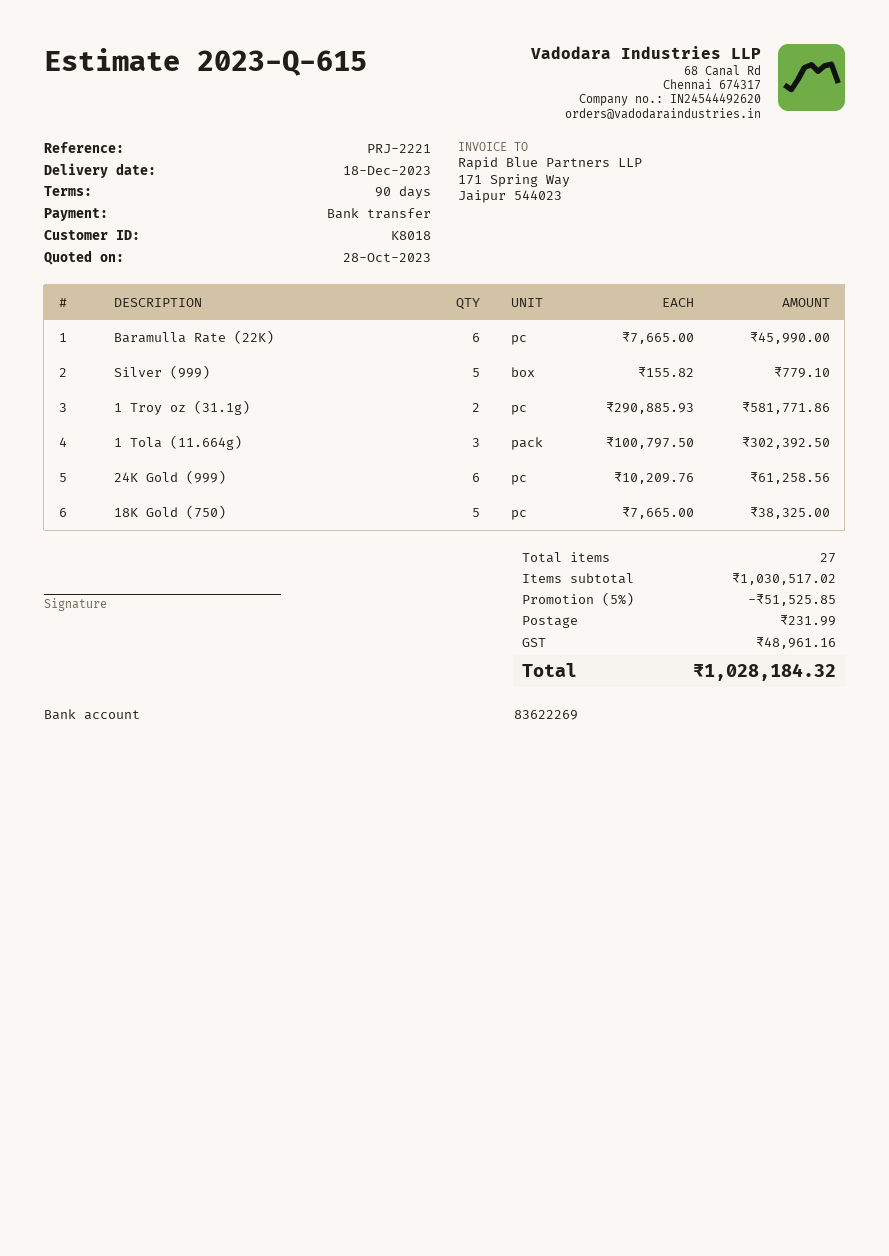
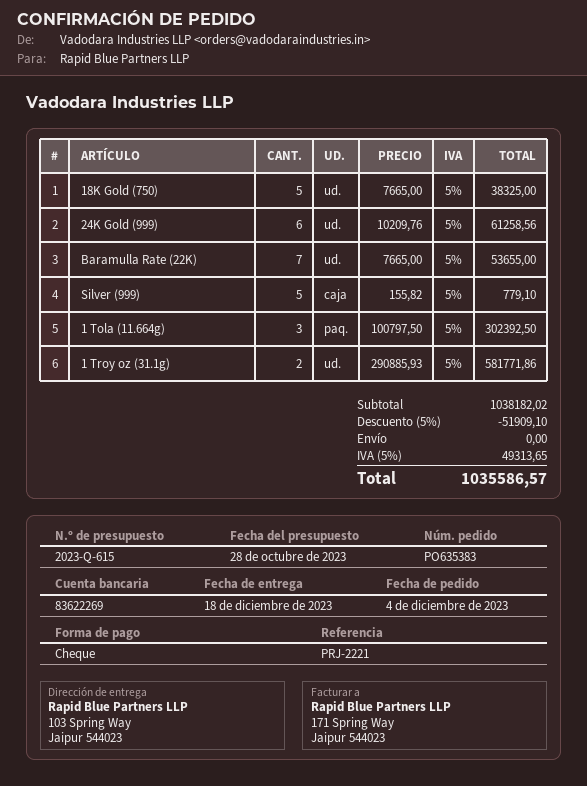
payment method: bank transfer -> cheque
Baramulla Rate (22K): 6 x 7665.00 = 45990.00 -> 7 x 7665.00 = 53655.00
subtotal: 1030517.02 -> 1038182.02
discount: 5% = 51525.85 -> 5% = 51909.10
shipping: 231.99 -> 0.00
tax: 48961.16 -> 49313.65
total: 1028184.32 -> 1035586.57

